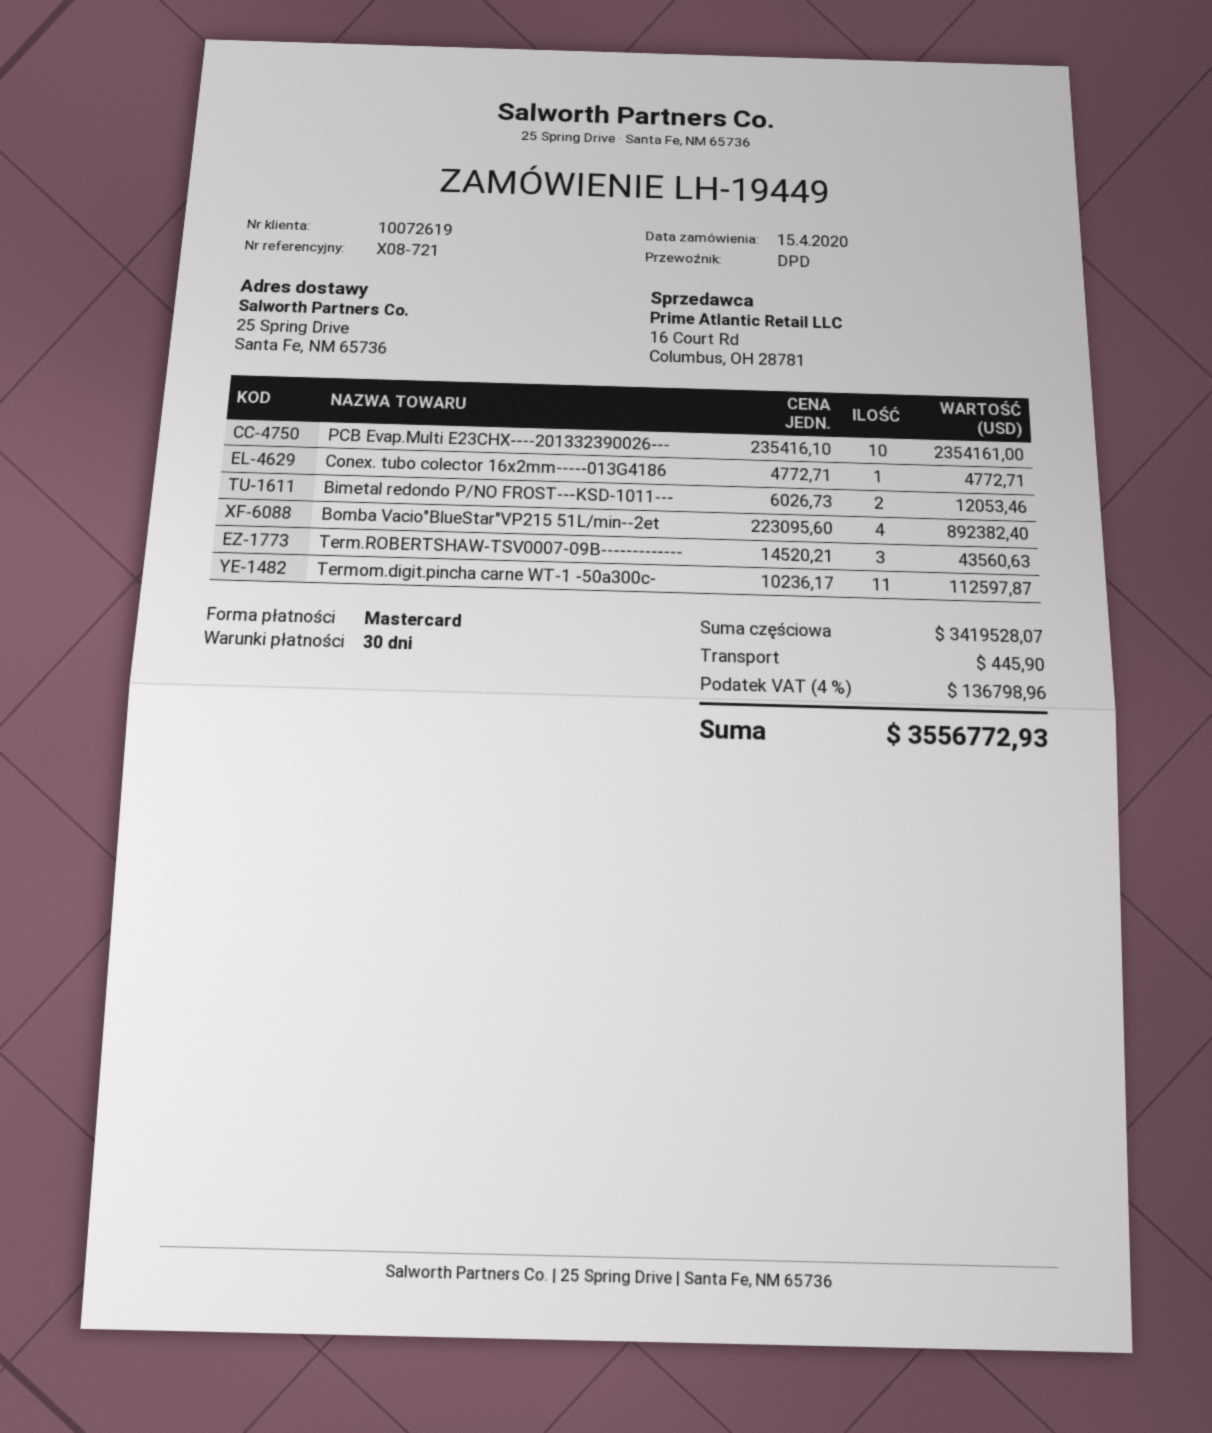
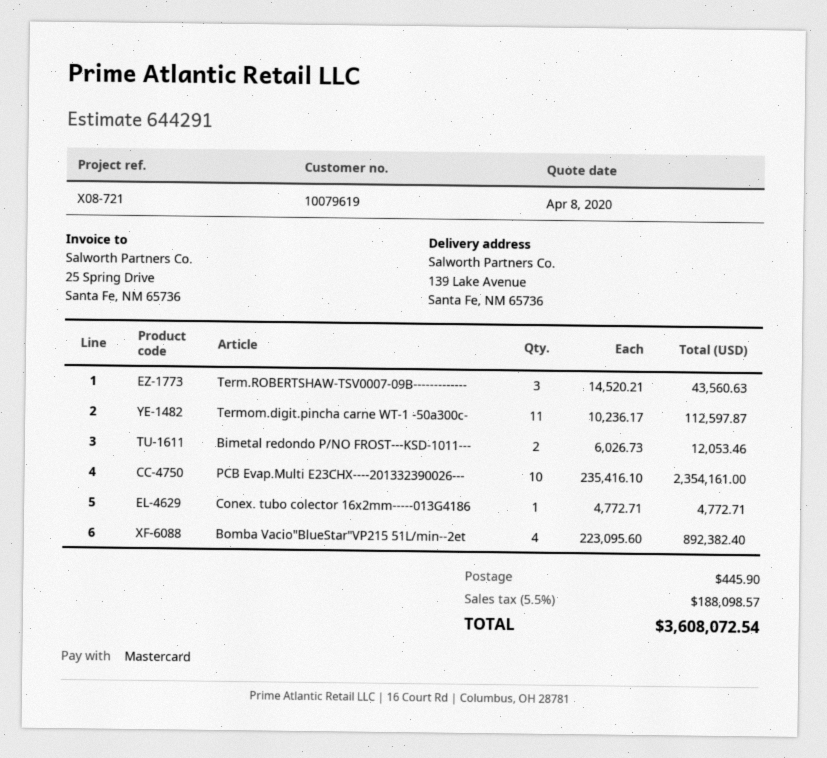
customer number: 10072619 -> 10079619
ship to: 25 Spring Drive, Santa Fe, NM 65736 -> 139 Lake Avenue, Santa Fe, NM 65736
tax: 4% = 136798.96 -> 5.5% = 188098.57
total: 3556772.93 -> 3608072.54

